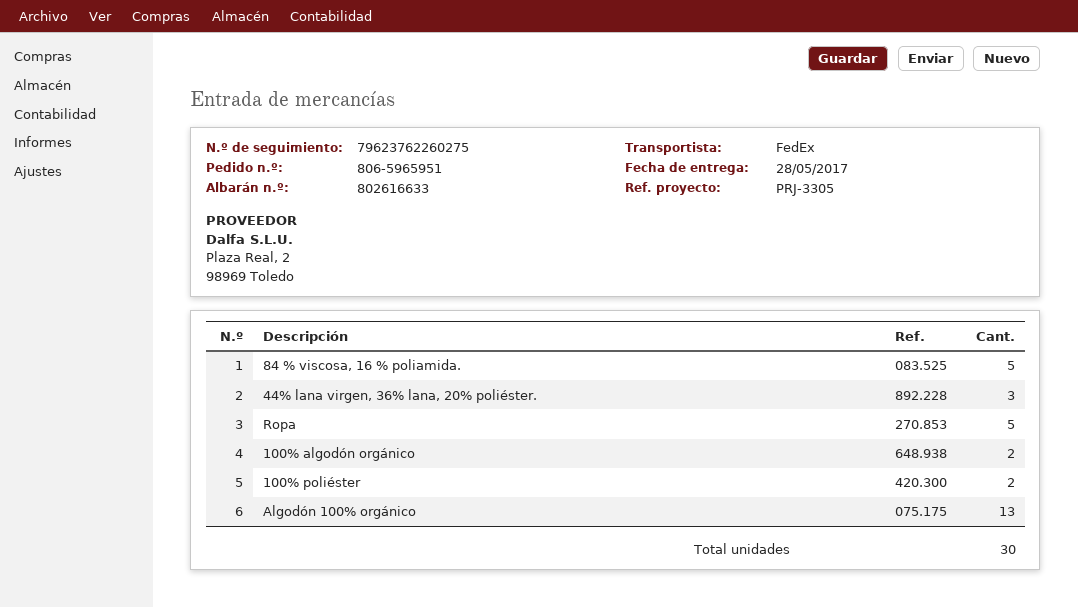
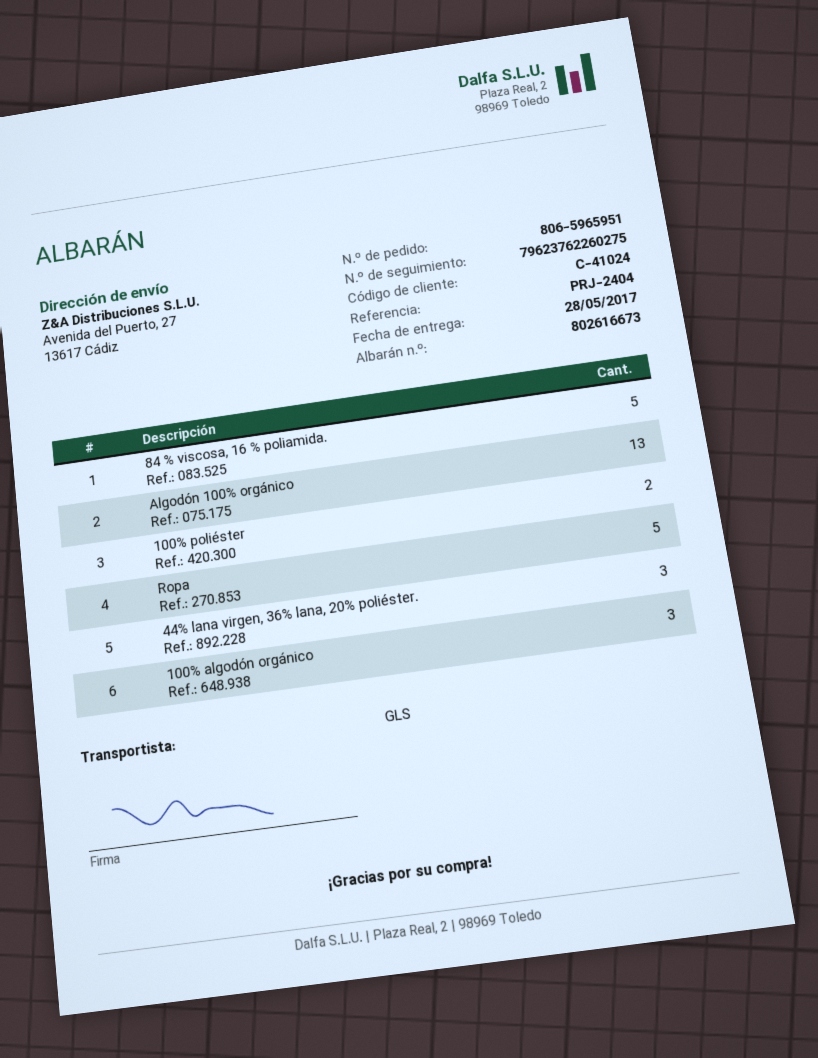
delivery note number: 802616633 -> 802616673
reference: PRJ-3305 -> PRJ-2404
shipping method: FedEx -> GLS
100% algodón orgánico: 2 -> 3

